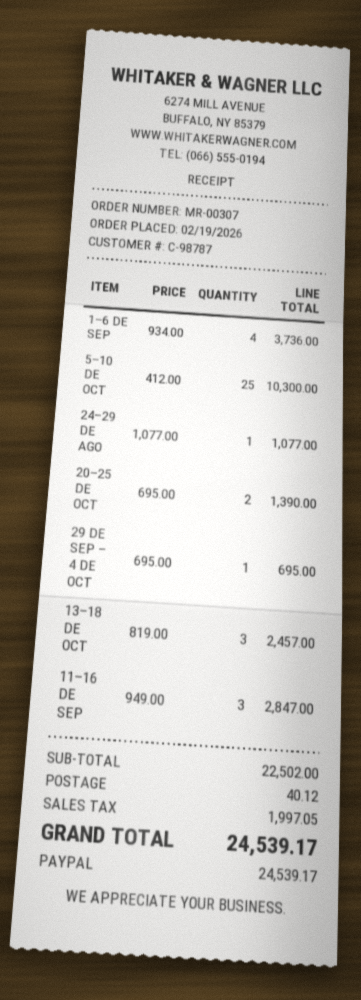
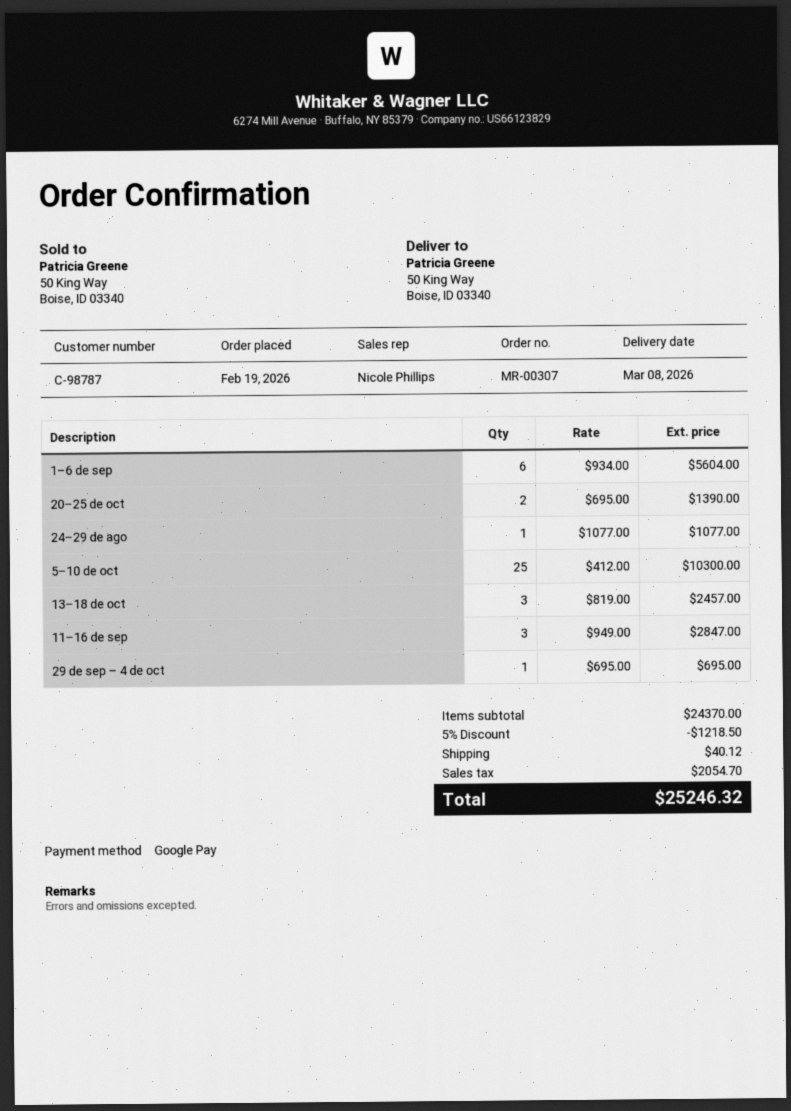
payment method: PayPal -> Google Pay
1–6 DE SEP: 4 x 934.00 = 3736.00 -> 6 x 934.00 = 5604.00
subtotal: 22502.00 -> 24370.00
discount: none -> 5% = 1218.50
tax: 1997.05 -> 2054.70
total: 24539.17 -> 25246.32

